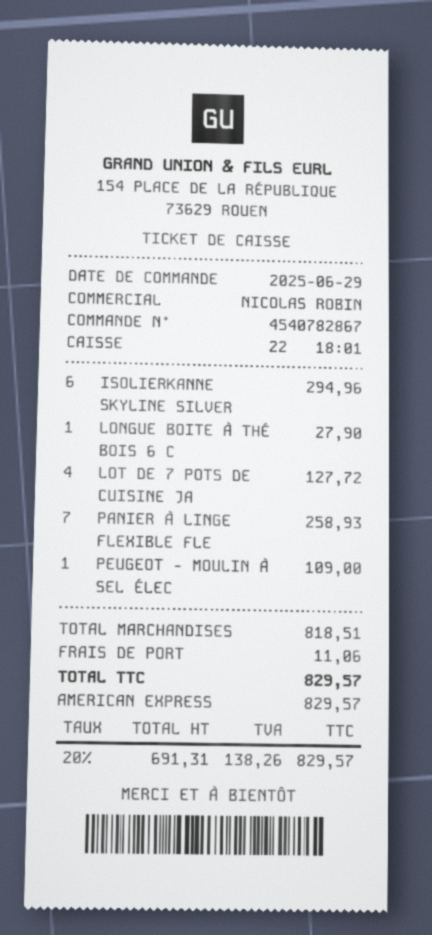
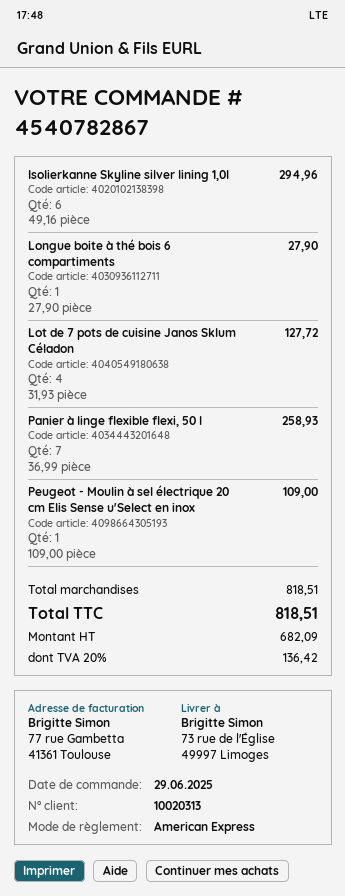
shipping: 11.06 -> none
net: 691.31 -> 682.09
tax: 20% = 138.26 -> 20% = 136.42
total: 829.57 -> 818.51

